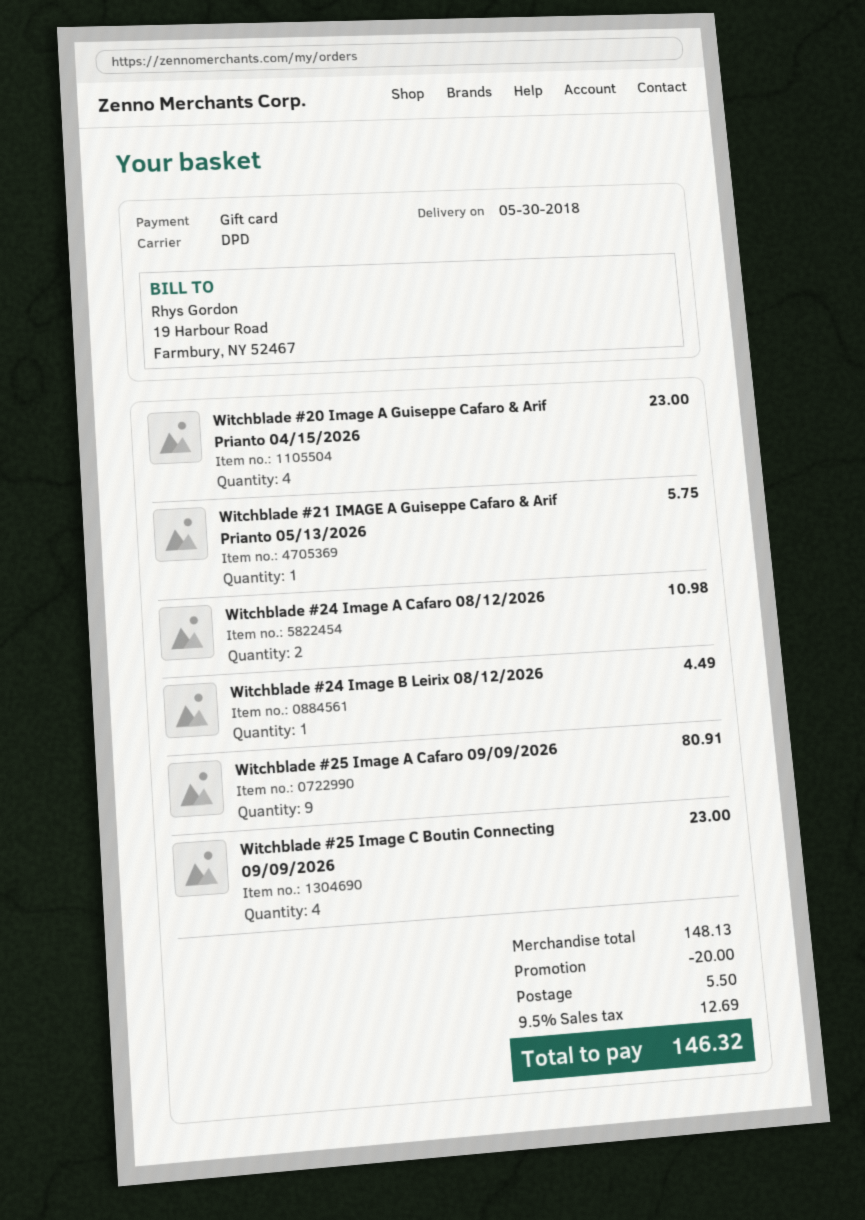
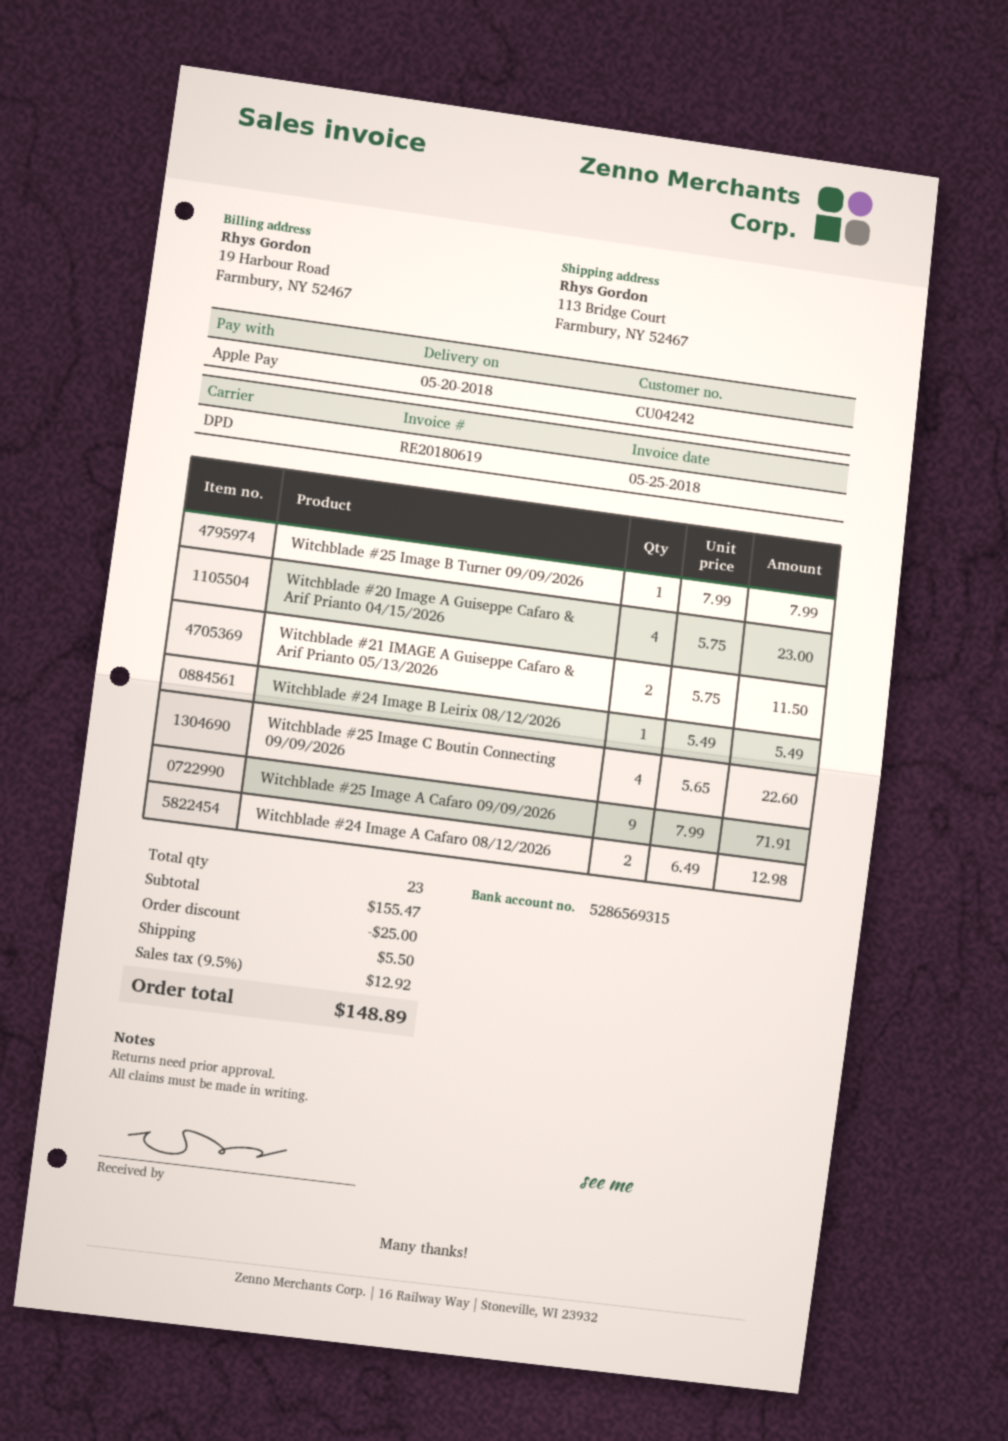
delivery date: 2018-05-30 -> 2018-05-20
payment method: gift card -> Apple Pay
Witchblade #21 IMAGE A Guiseppe Cafaro & Arif Prianto 05/13/2026: 1 for 5.75 -> 2 for 11.50
Witchblade #24 Image A Cafaro 08/12/2026: 2 for 10.98 -> 2 for 12.98
Witchblade #24 Image B Leirix 08/12/2026: 1 for 4.49 -> 1 for 5.49
Witchblade #25 Image A Cafaro 09/09/2026: 9 for 80.91 -> 9 for 71.91
Witchblade #25 Image C Boutin Connecting 09/09/2026: 4 for 23.00 -> 4 for 22.60
Witchblade #25 Image B Turner 09/09/2026: none -> 1 for 7.99
subtotal: 148.13 -> 155.47
discount: 20.00 -> 25.00
tax: 9.5% = 12.69 -> 9.5% = 12.92
total: 146.32 -> 148.89

